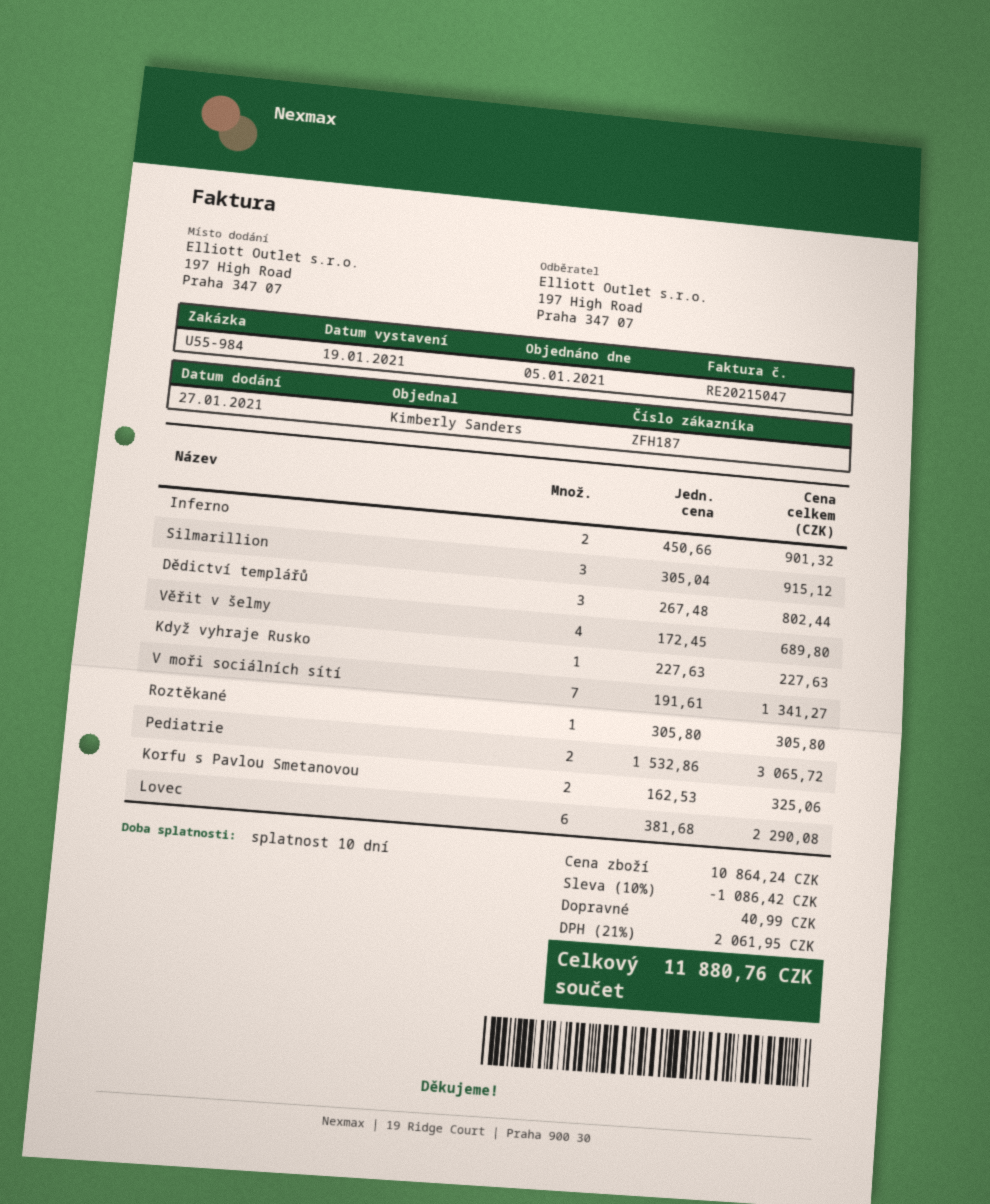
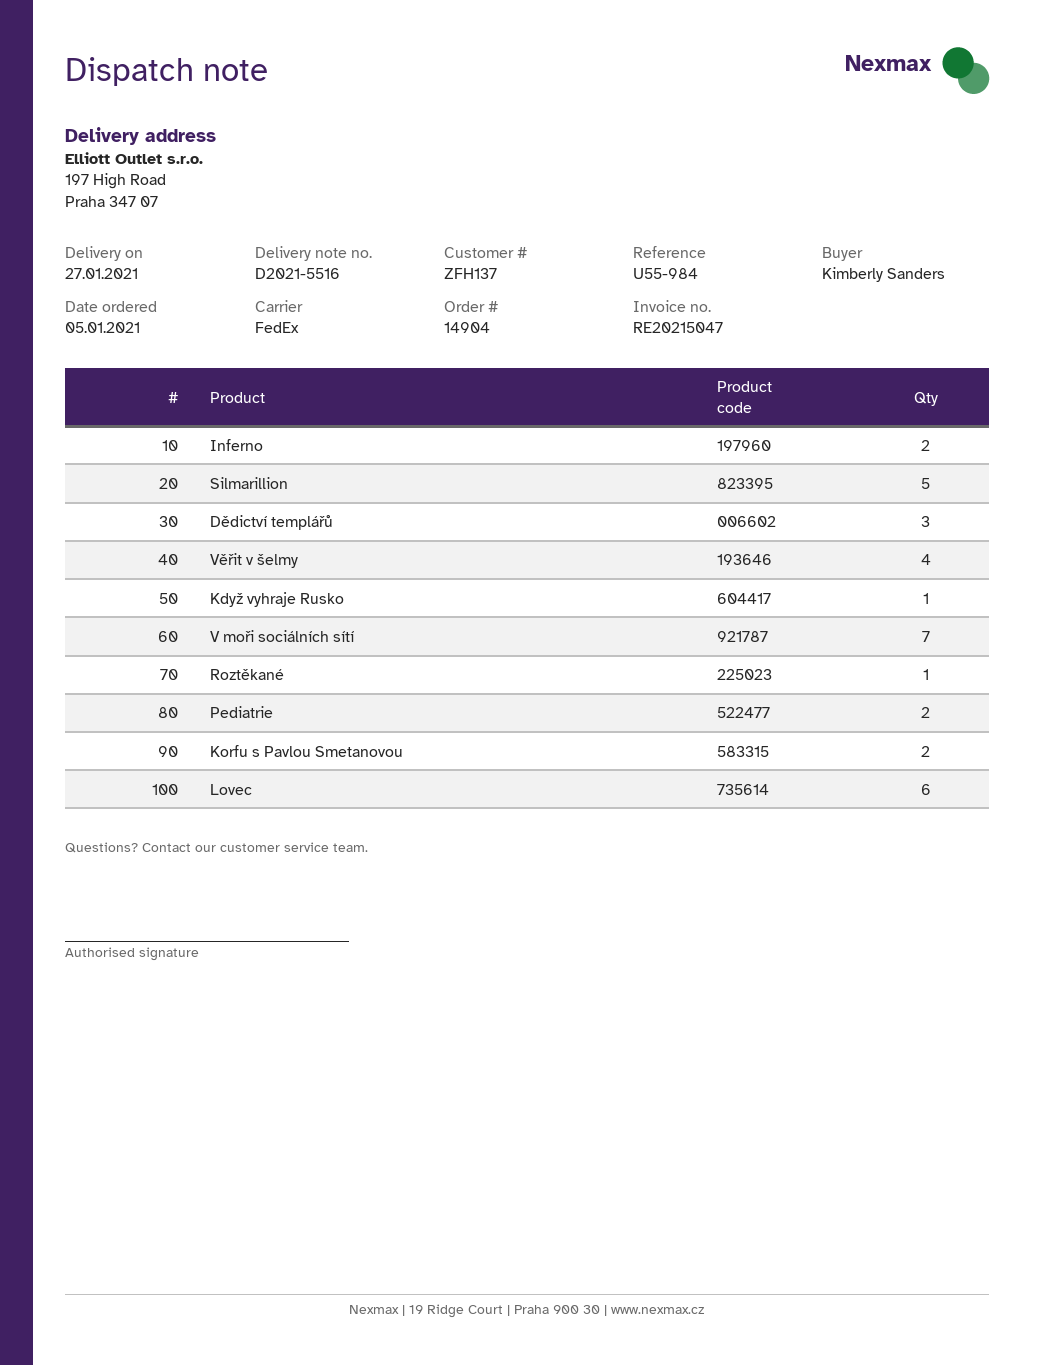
customer number: ZFH187 -> ZFH137
Silmarillion: 3 -> 5

